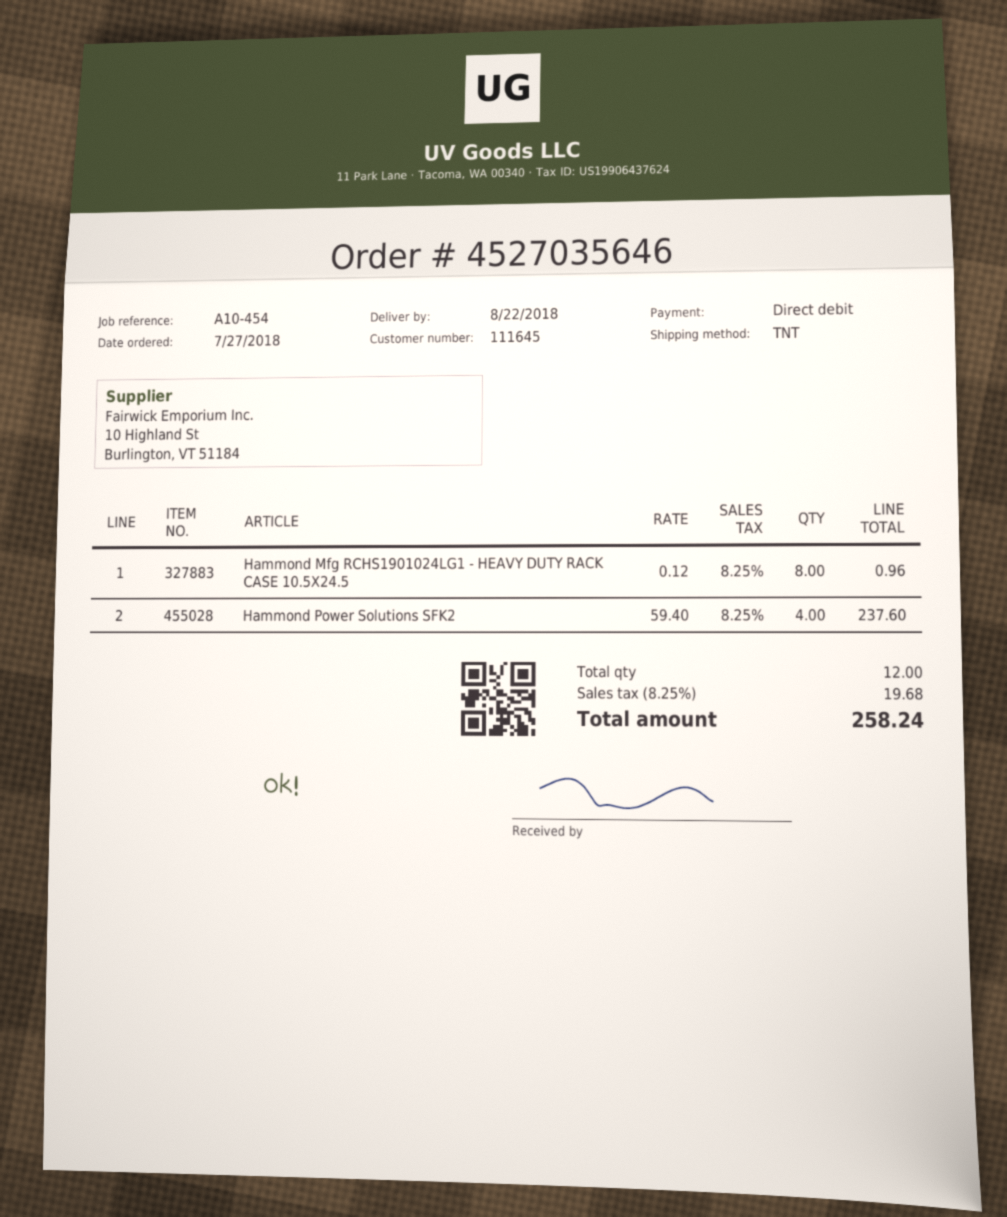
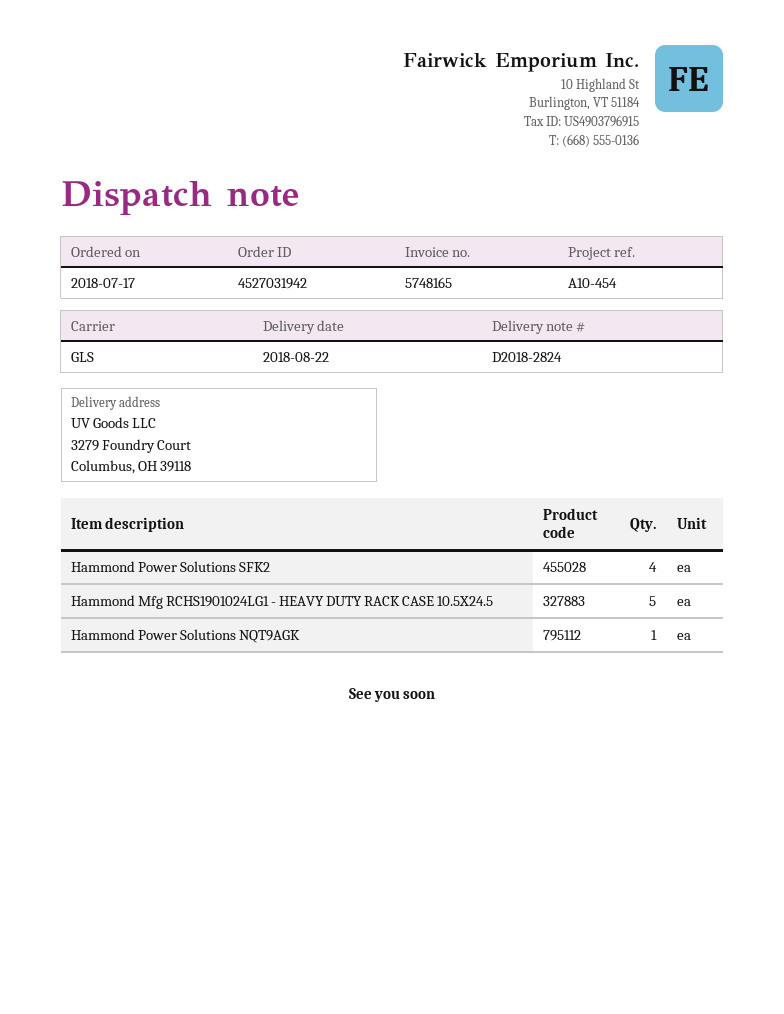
order number: 4527035646 -> 4527031942
order date: 2018-07-27 -> 2018-07-17
shipping method: TNT -> GLS
Hammond Mfg RCHS1901024LG1 - HEAVY DUTY RACK CASE 10.5X24.5: 8 -> 5
Hammond Power Solutions NQT9AGK: none -> 1

